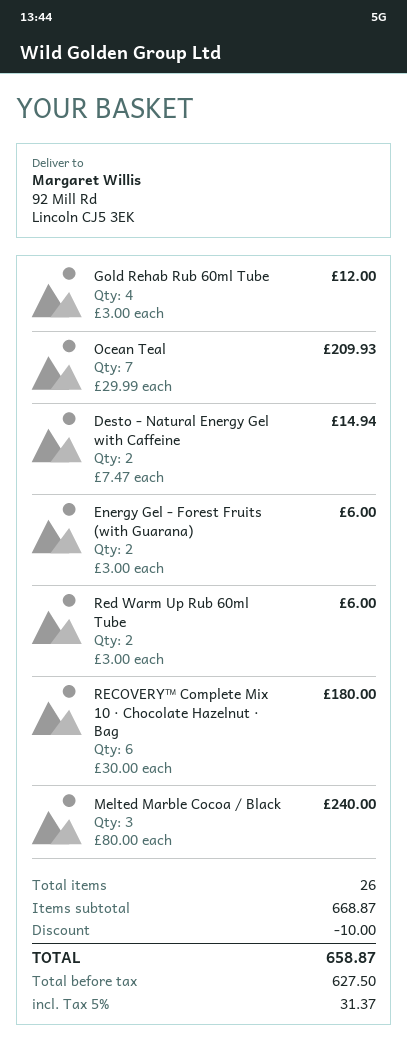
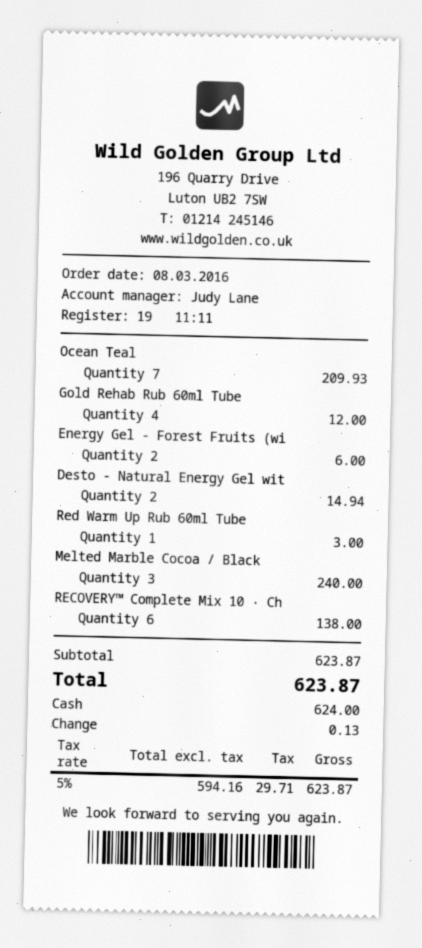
Red Warm Up Rub 60ml Tube: 2 for 6.00 -> 1 for 3.00
RECOVERY™ Complete Mix 10 ‧ Chocolate Hazelnut ‧ Bag: 6 for 180.00 -> 6 for 138.00
subtotal: 668.87 -> 623.87
discount: 10.00 -> none
net: 627.50 -> 594.16
tax: 5% = 31.37 -> 5% = 29.71
total: 658.87 -> 623.87

